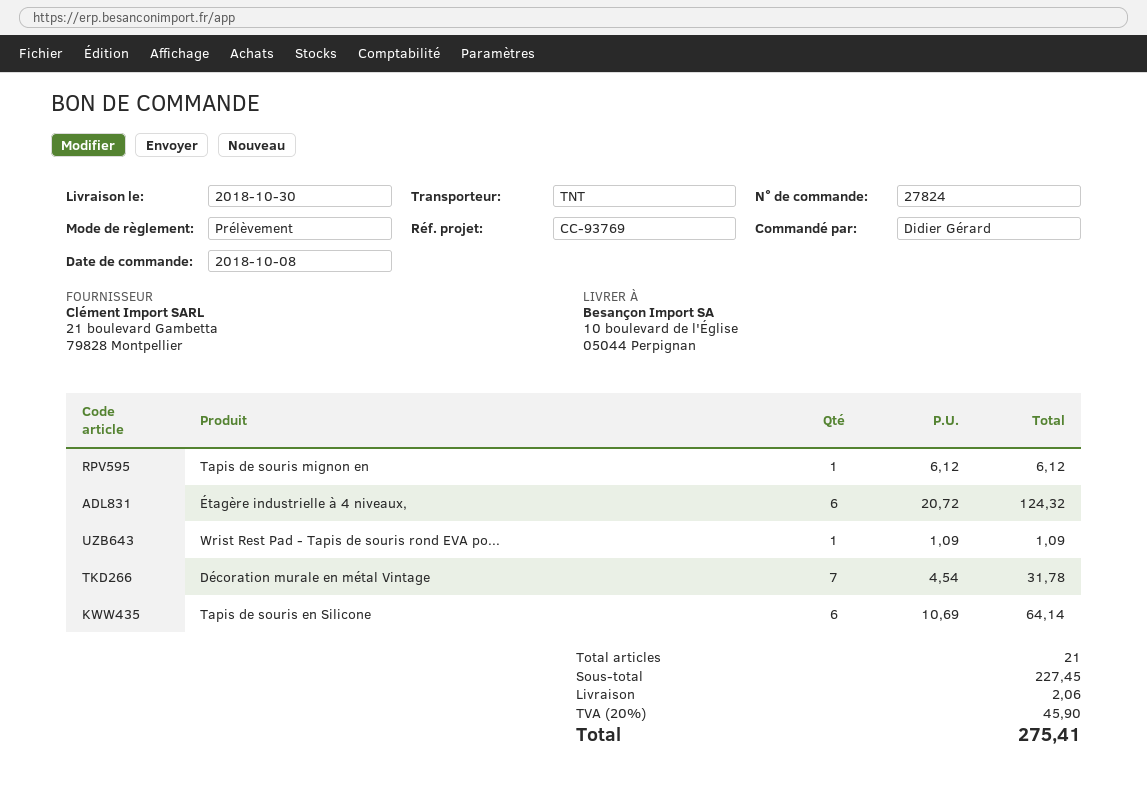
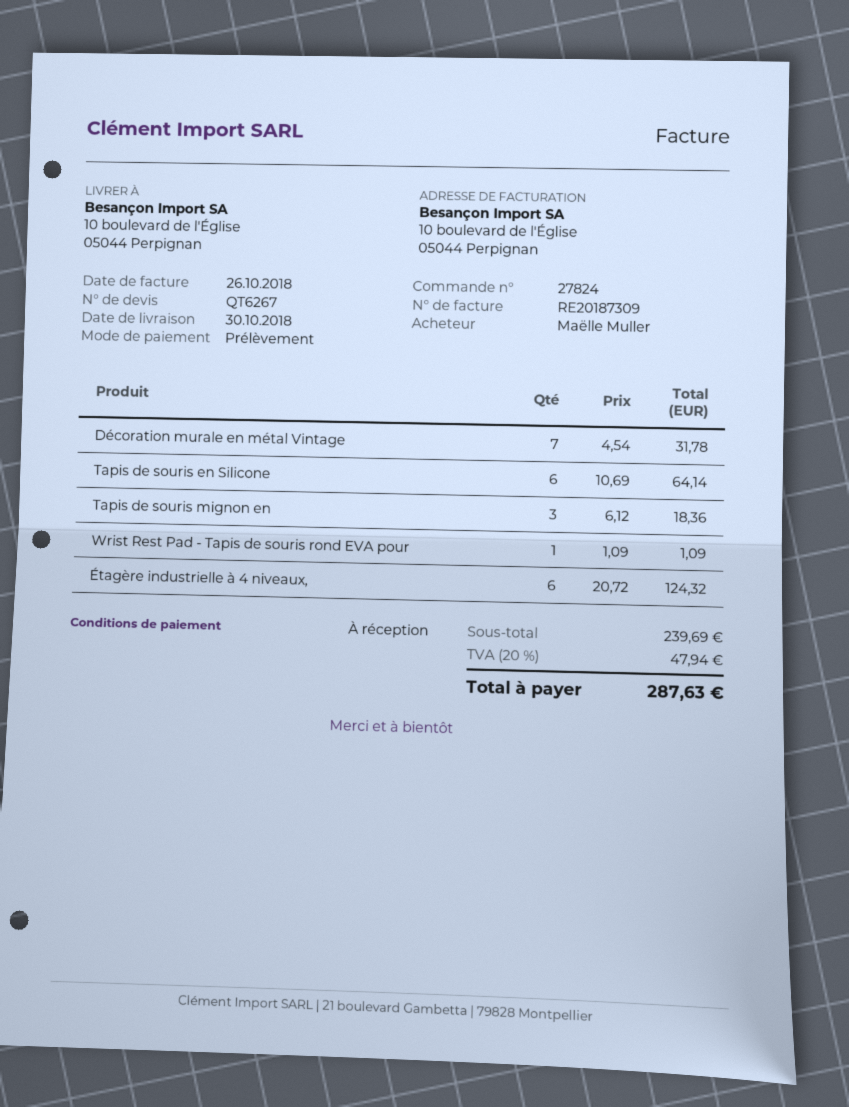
ordered by: Didier Gérard -> Maëlle Muller
Tapis de souris mignon en: 1 x 6.12 = 6.12 -> 3 x 6.12 = 18.36
subtotal: 227.45 -> 239.69
shipping: 2.06 -> none
tax: 20% = 45.90 -> 20% = 47.94
total: 275.41 -> 287.63

